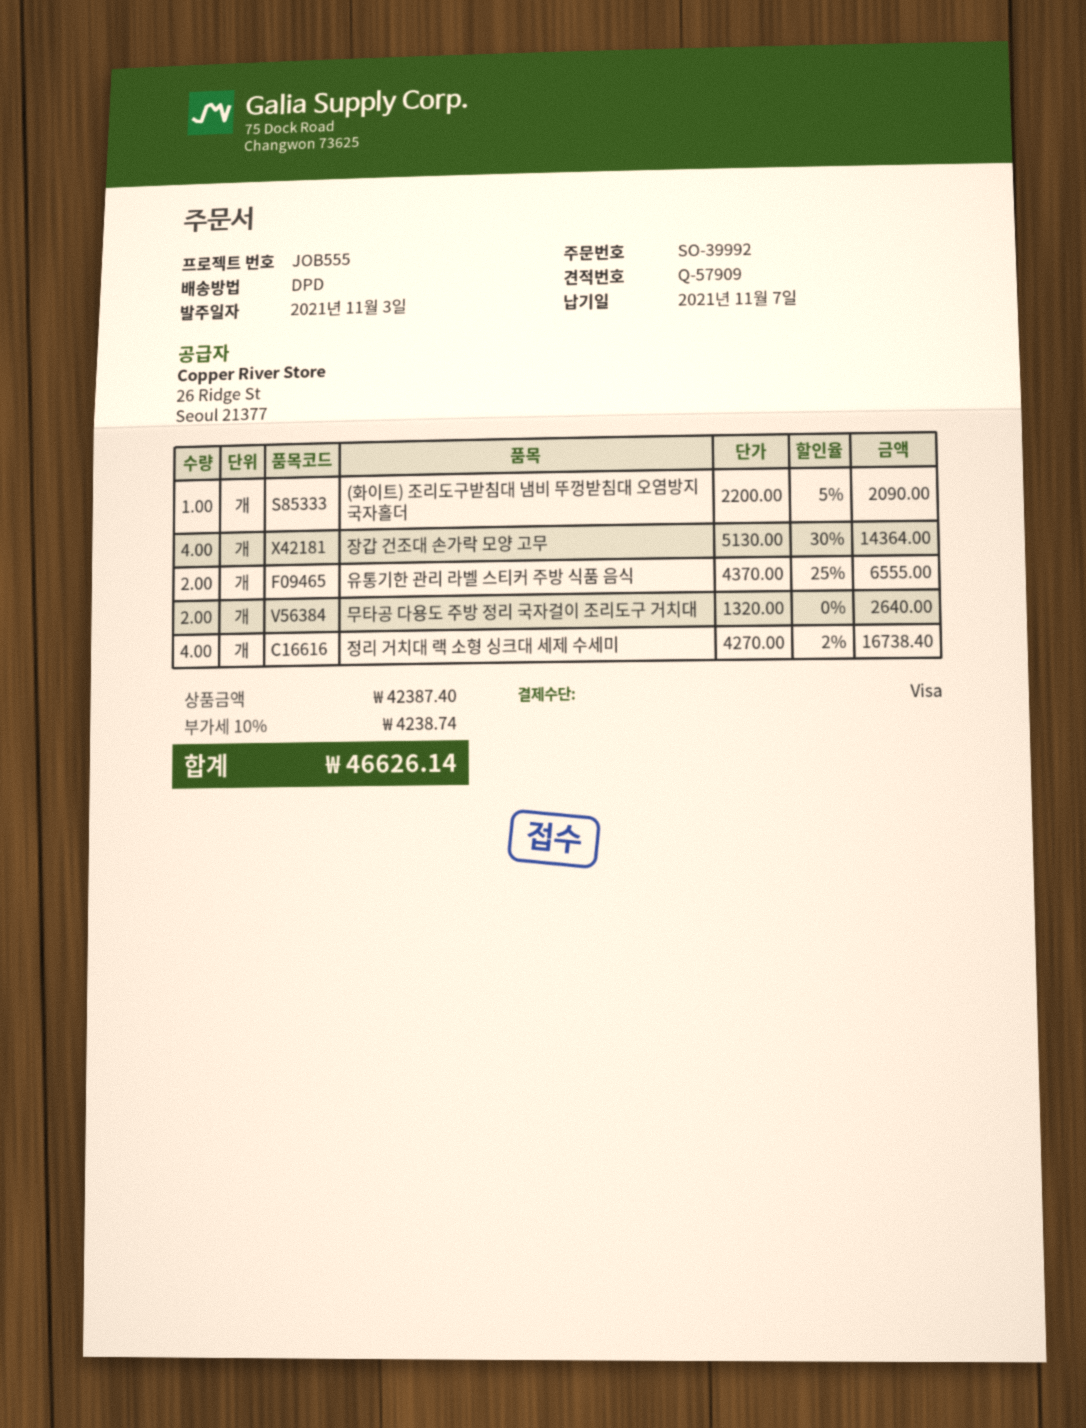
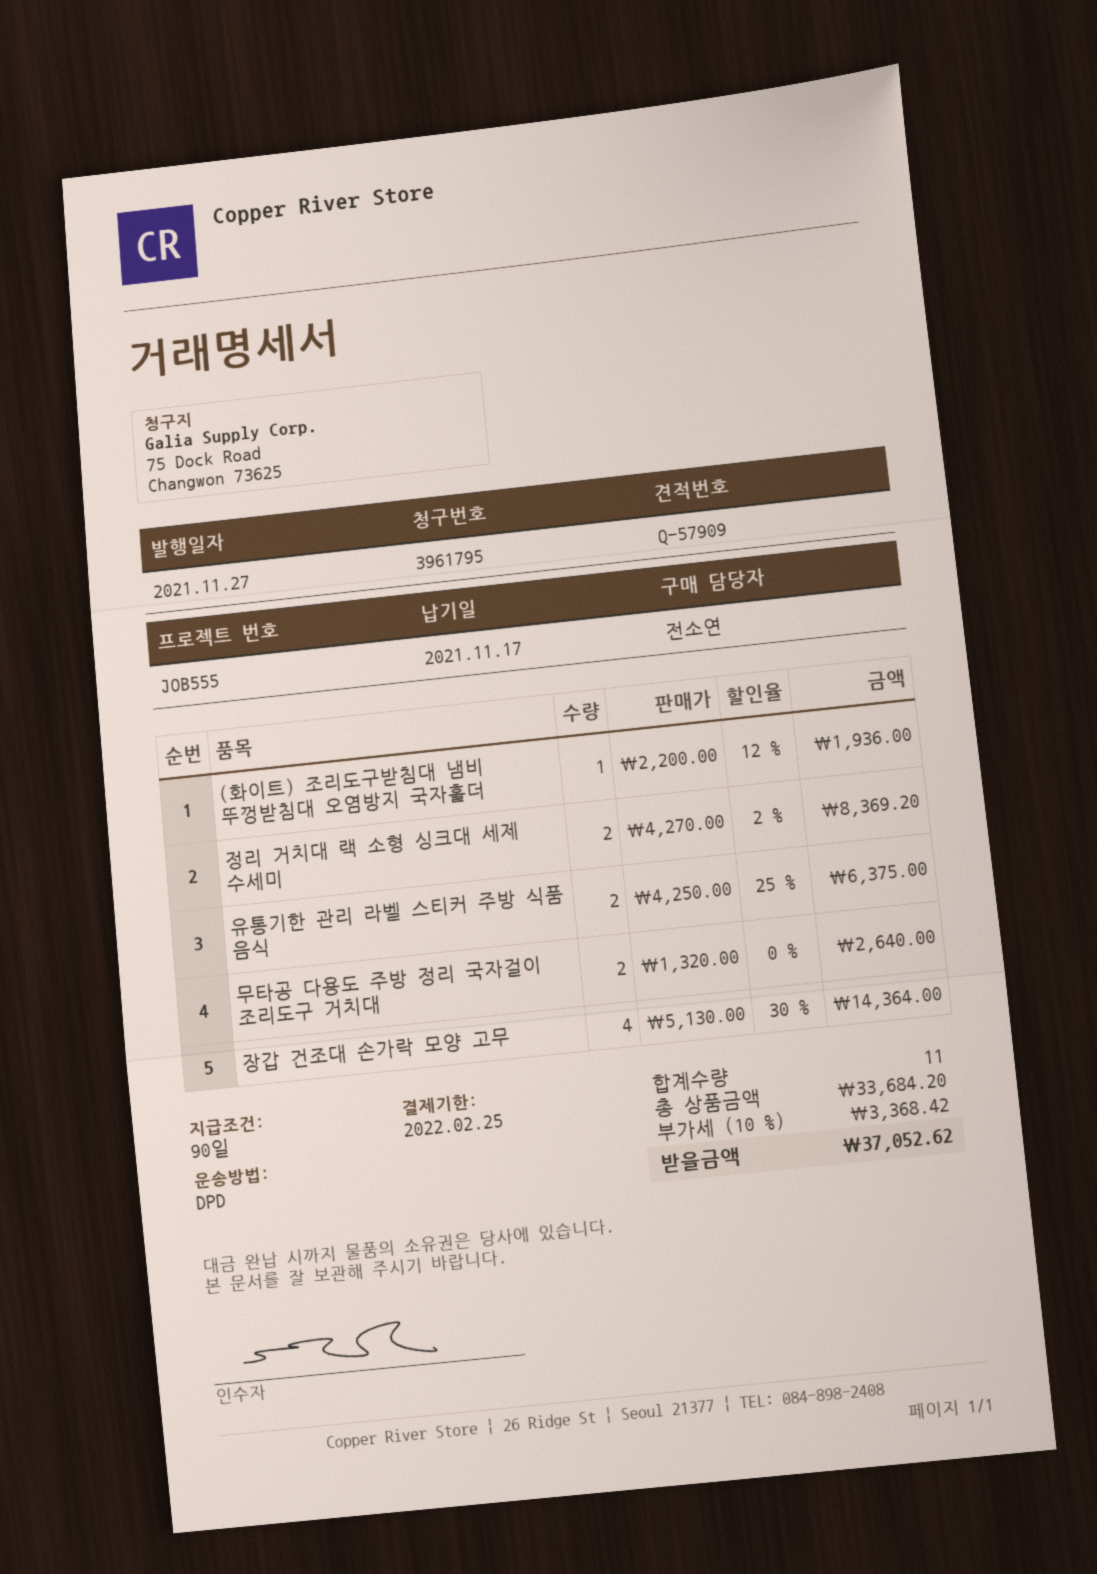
delivery date: 2021-11-07 -> 2021-11-17
(화이트) 조리도구받침대 냄비 뚜껑받침대 오염방지 국자홀더: 1 x 2200.00 - 5% = 2090.00 -> 1 x 2200.00 - 12% = 1936.00
유통기한 관리 라벨 스티커 주방 식품 음식: 2 x 4370.00 - 25% = 6555.00 -> 2 x 4250.00 - 25% = 6375.00
정리 거치대 랙 소형 싱크대 세제 수세미: 4 x 4270.00 - 2% = 16738.40 -> 2 x 4270.00 - 2% = 8369.20
subtotal: 42387.40 -> 33684.20
tax: 10% = 4238.74 -> 10% = 3368.42
total: 46626.14 -> 37052.62

